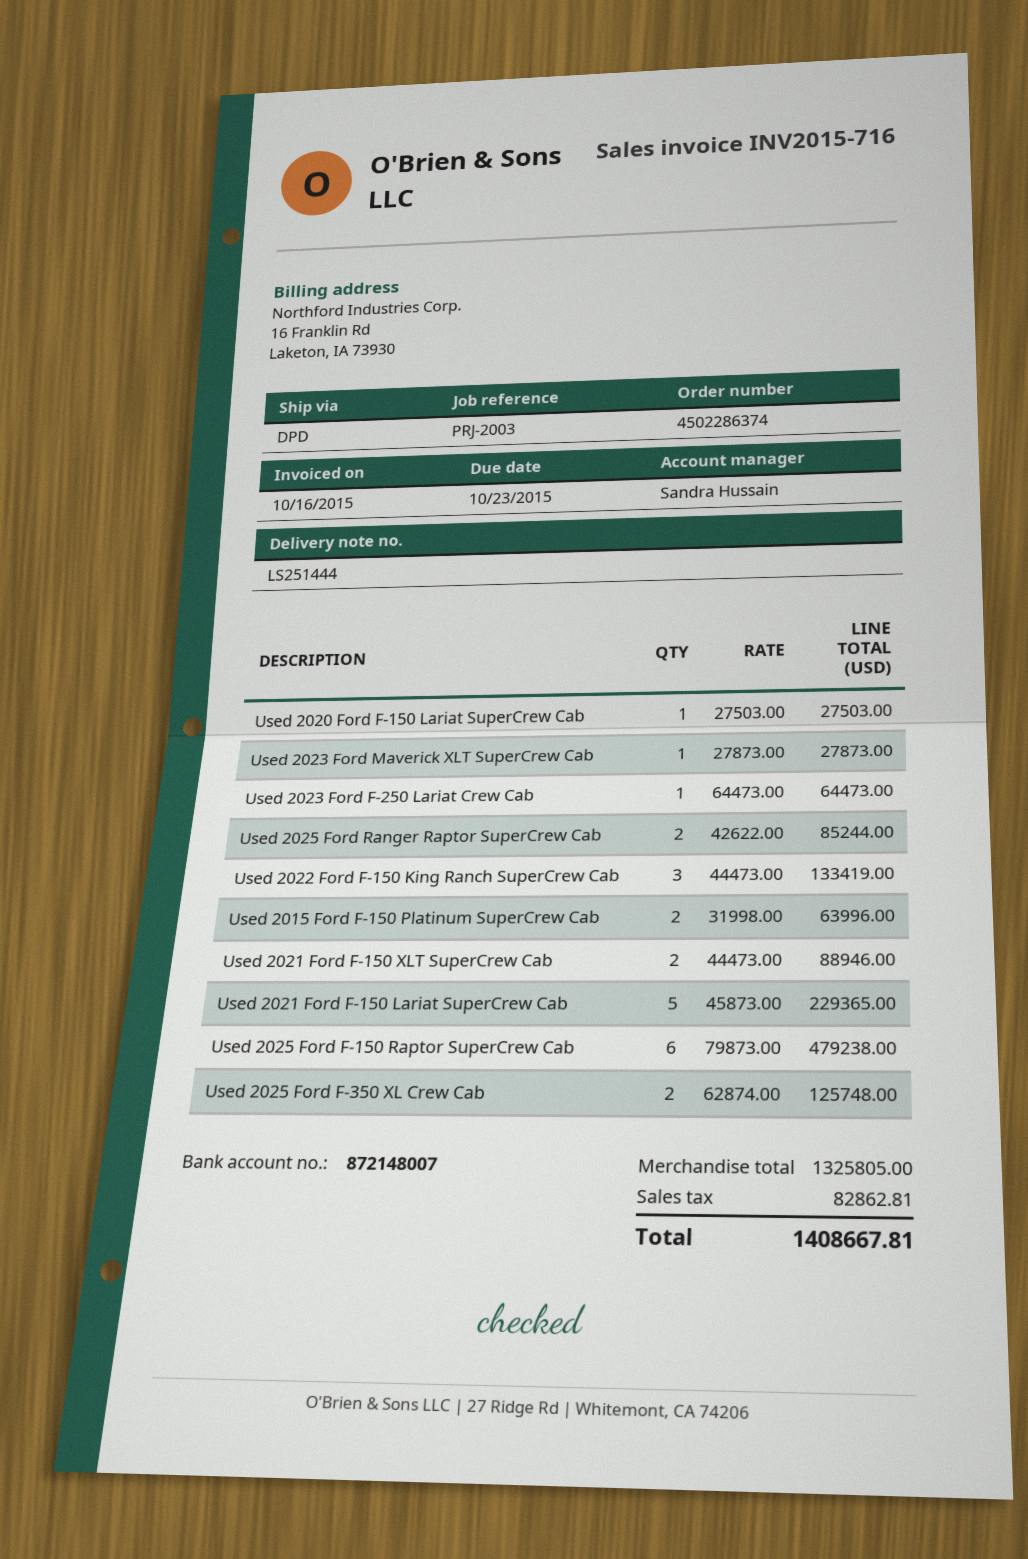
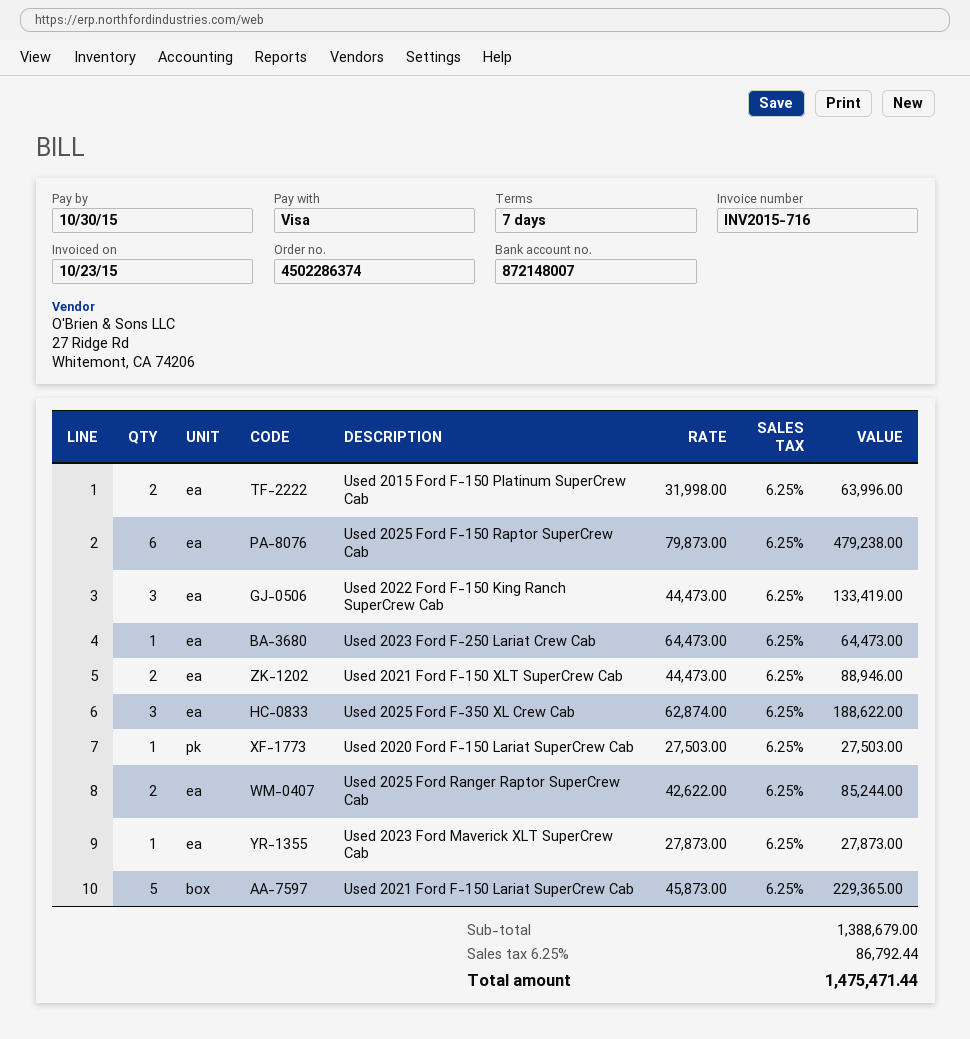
invoice date: 2015-10-16 -> 2015-10-23
due date: 2015-10-23 -> 2015-10-30
Used 2025 Ford F-350 XL Crew Cab: 2 x 62874.00 = 125748.00 -> 3 x 62874.00 = 188622.00
subtotal: 1325805.00 -> 1388679.00
tax: 82862.81 -> 86792.44
total: 1408667.81 -> 1475471.44

